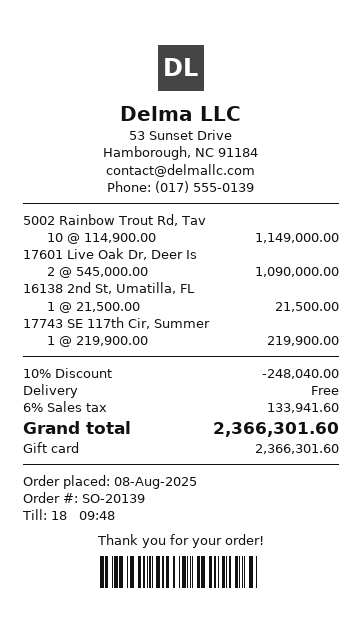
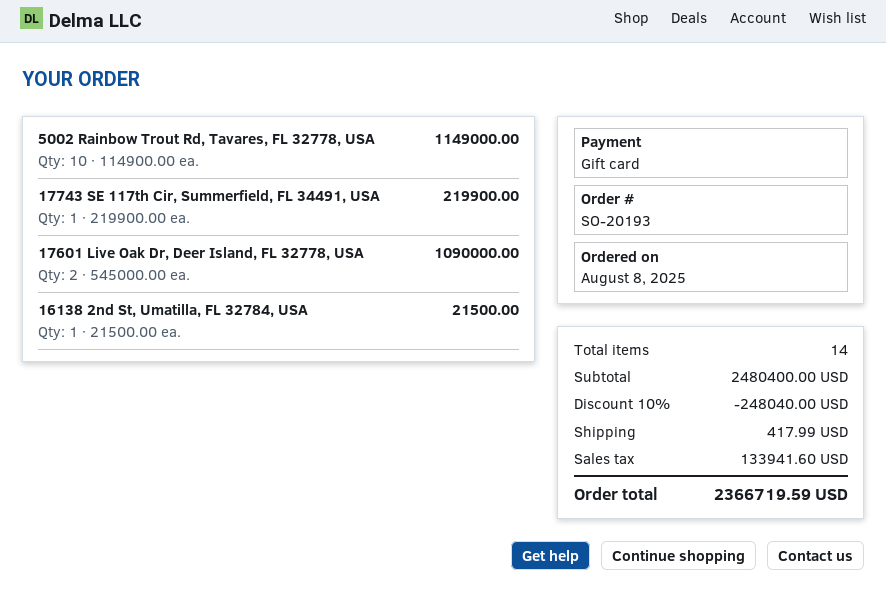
order number: SO-20139 -> SO-20193
shipping: 0.00 -> 417.99
total: 2366301.60 -> 2366719.59

